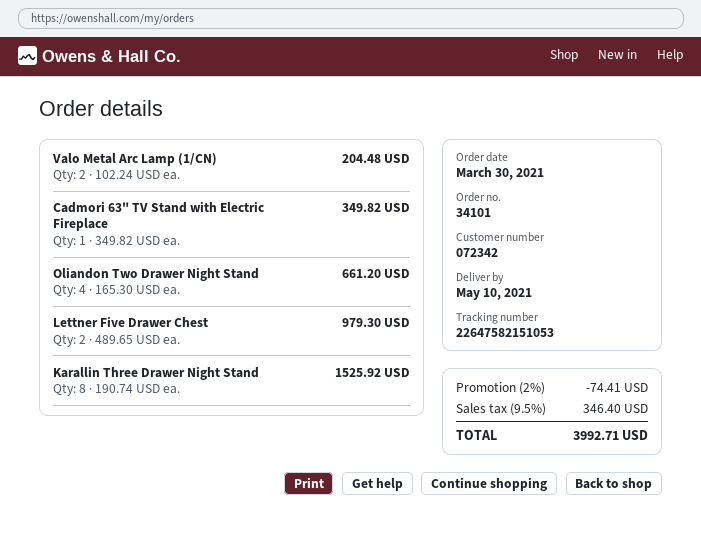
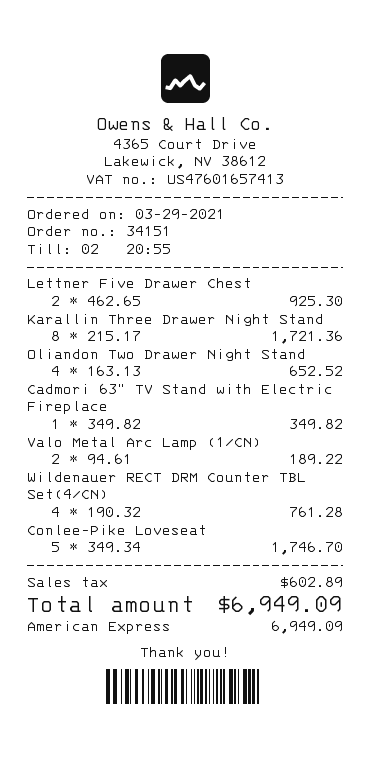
order number: 34101 -> 34151
order date: 2021-03-30 -> 2021-03-29
Valo Metal Arc Lamp (1/CN): 2 x 102.24 = 204.48 -> 2 x 94.61 = 189.22
Oliandon Two Drawer Night Stand: 4 x 165.30 = 661.20 -> 4 x 163.13 = 652.52
Lettner Five Drawer Chest: 2 x 489.65 = 979.30 -> 2 x 462.65 = 925.30
Karallin Three Drawer Night Stand: 8 x 190.74 = 1525.92 -> 8 x 215.17 = 1721.36
Wildenauer RECT DRM Counter TBL Set(4/CN): none -> 4 x 190.32 = 761.28
Conlee-Pike Loveseat: none -> 5 x 349.34 = 1746.70
discount: 2% = 74.41 -> none
tax: 346.40 -> 602.89
total: 3992.71 -> 6949.09

